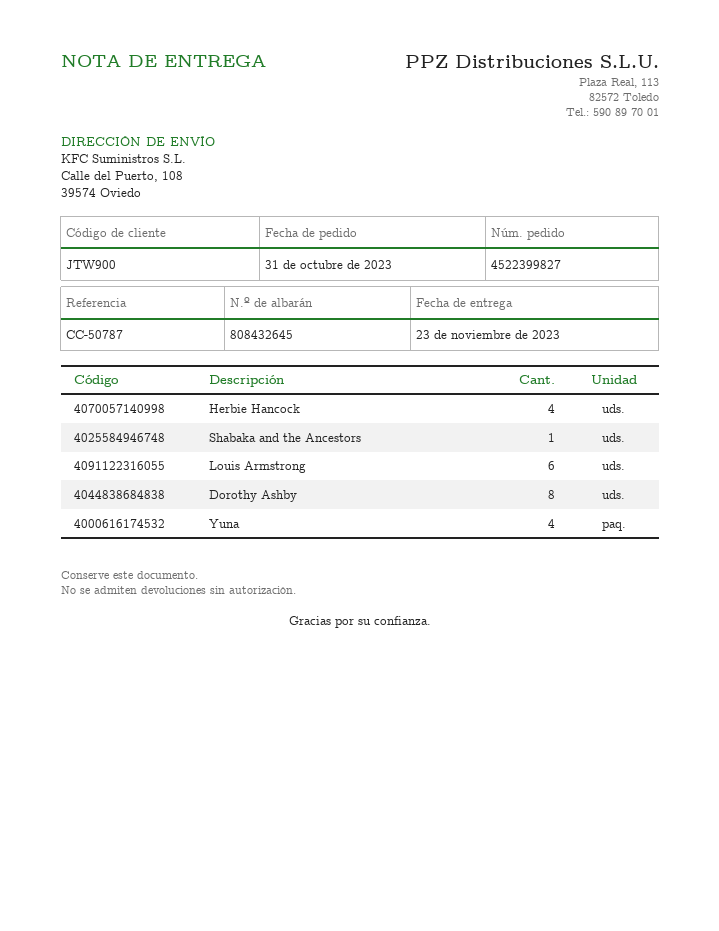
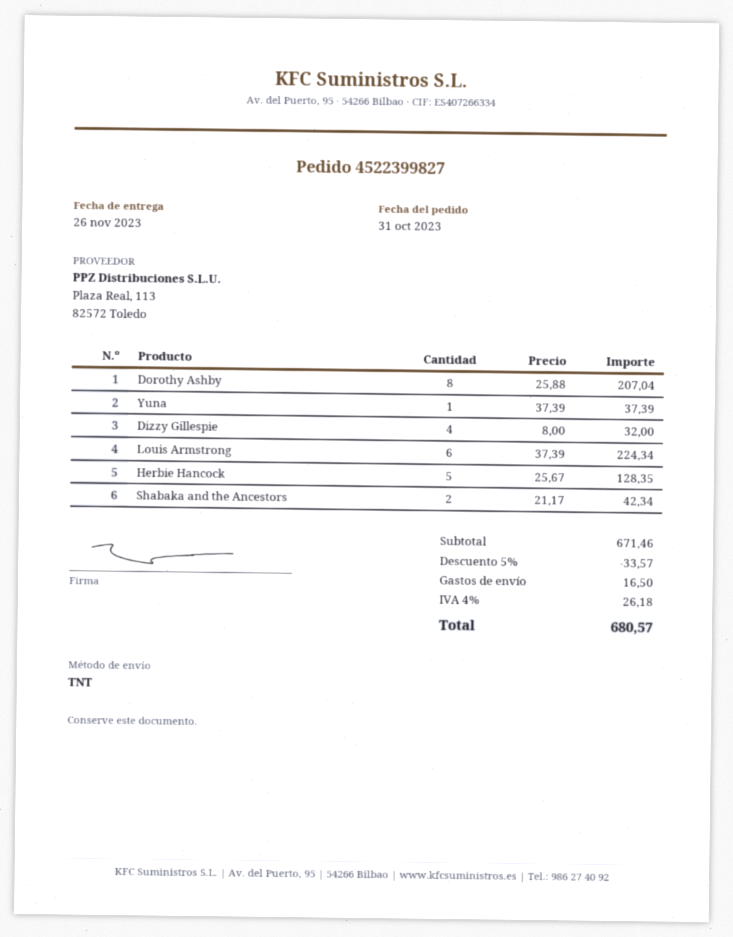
delivery date: 2023-11-23 -> 2023-11-26
Herbie Hancock: 4 -> 5
Shabaka and the Ancestors: 1 -> 2
Yuna: 4 -> 1
Dizzy Gillespie: none -> 4

